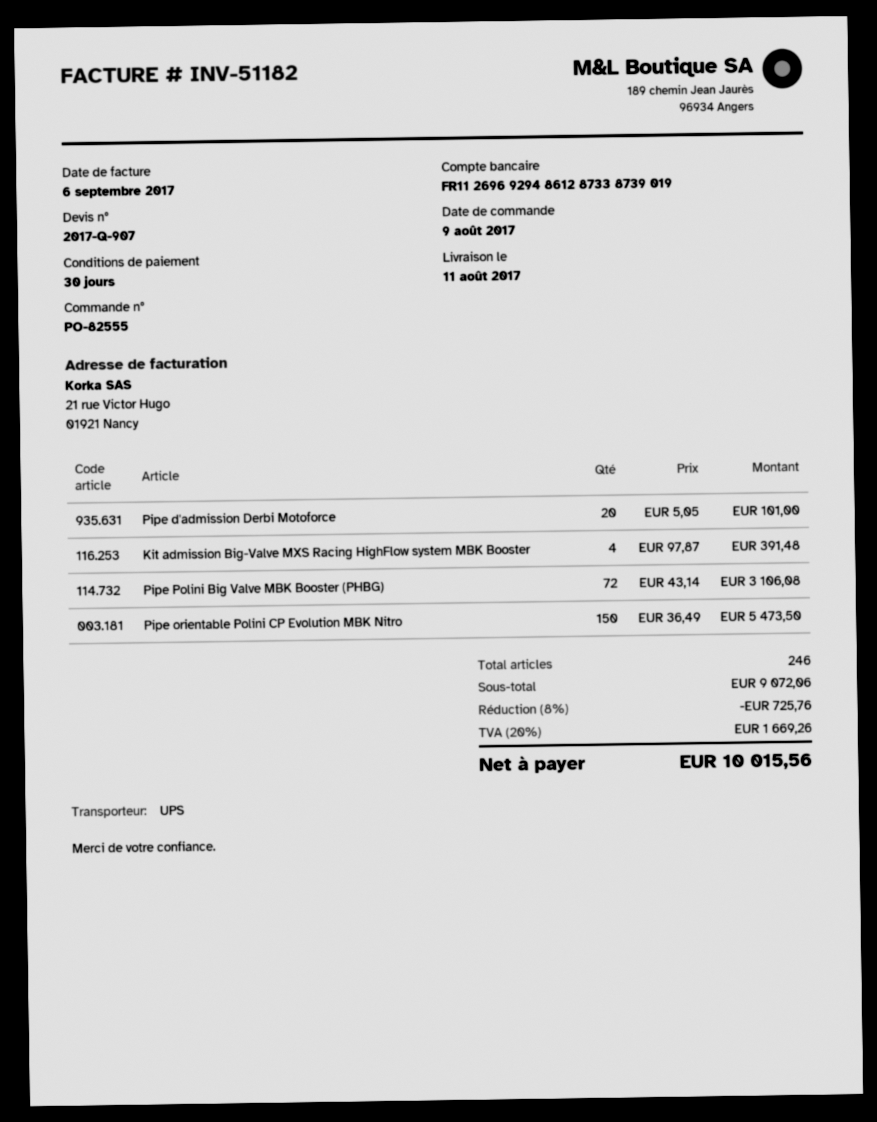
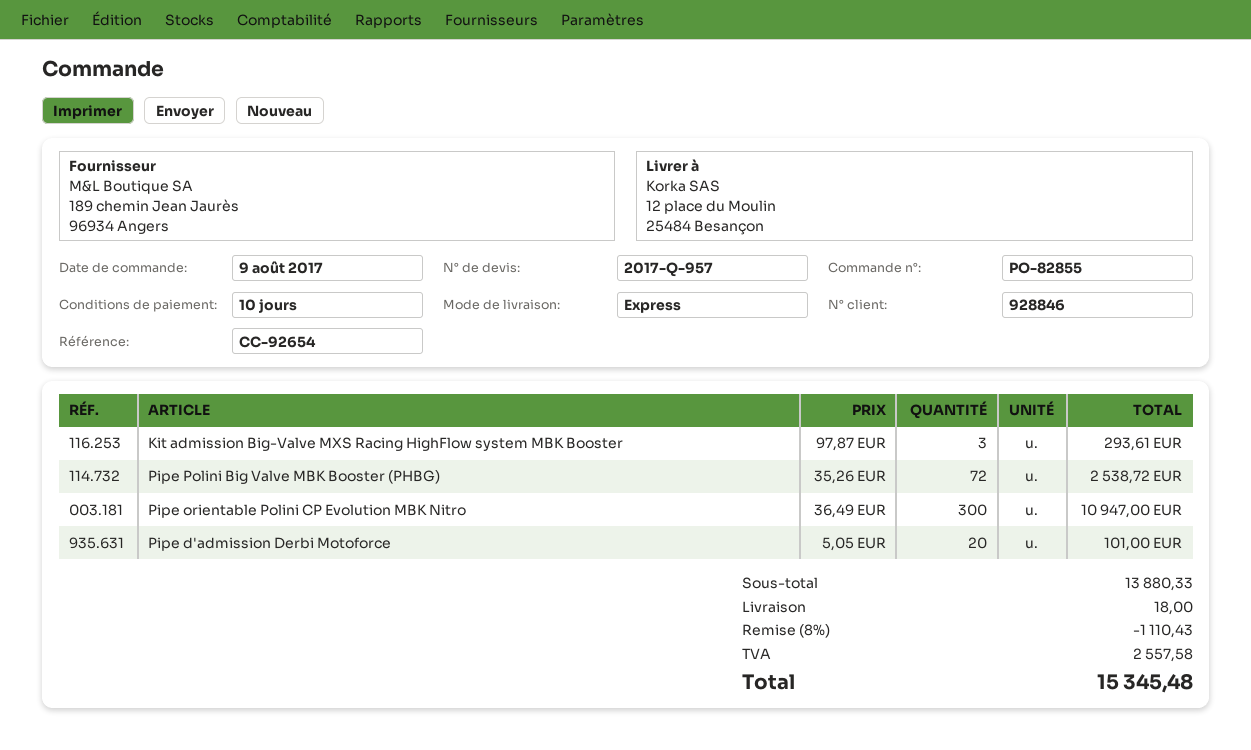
quote number: 2017-Q-907 -> 2017-Q-957
order number: PO-82555 -> PO-82855
payment terms: 30 days -> 10 days
shipping method: UPS -> express
Kit admission Big-Valve MXS Racing HighFlow system MBK Booster: 4 x 97.87 = 391.48 -> 3 x 97.87 = 293.61
Pipe Polini Big Valve MBK Booster (PHBG): 72 x 43.14 = 3106.08 -> 72 x 35.26 = 2538.72
Pipe orientable Polini CP Evolution MBK Nitro: 150 x 36.49 = 5473.50 -> 300 x 36.49 = 10947.00
subtotal: 9072.06 -> 13880.33
discount: 8% = 725.76 -> 8% = 1110.43
shipping: none -> 18.00
tax: 1669.26 -> 2557.58
total: 10015.56 -> 15345.48

